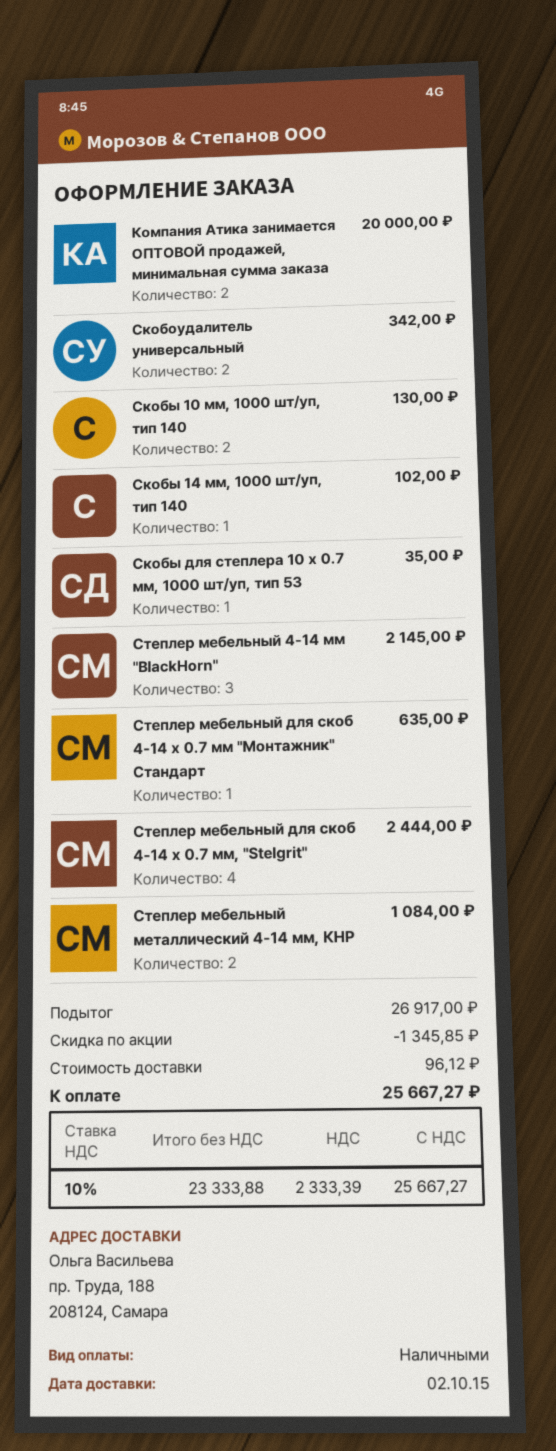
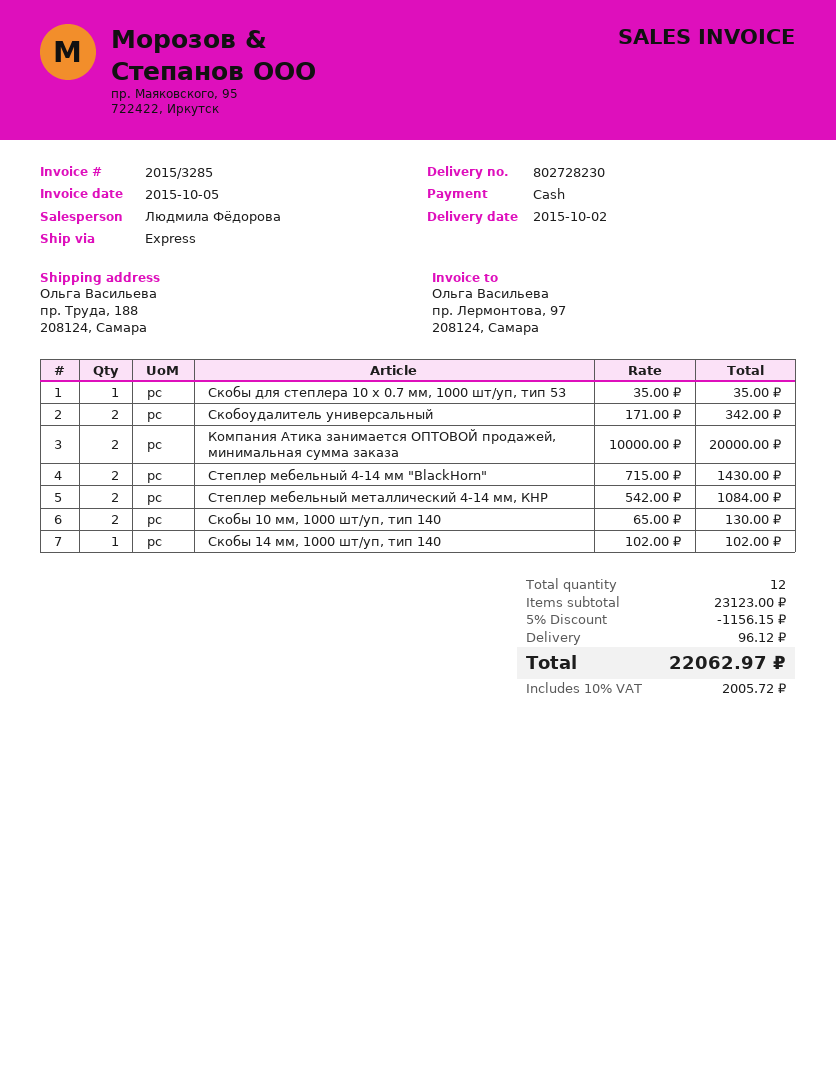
Степлер мебельный 4-14 мм "BlackHorn": 3 for 2145.00 -> 2 for 1430.00
Степлер мебельный для скоб 4-14 х 0.7 мм "Монтажник" Стандарт: 1 for 635.00 -> none
Степлер мебельный для скоб 4-14 х 0.7 мм, "Stelgrit": 4 for 2444.00 -> none
subtotal: 26917.00 -> 23123.00
discount: 1345.85 -> 1156.15
tax: 10% = 2333.39 -> 10% = 2005.72
total: 25667.27 -> 22062.97

